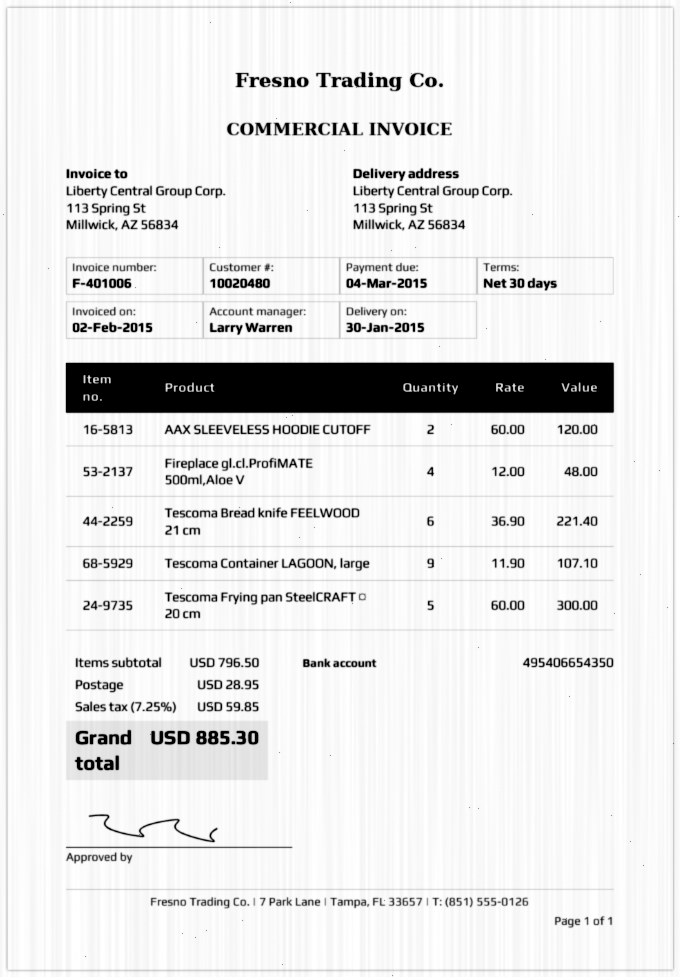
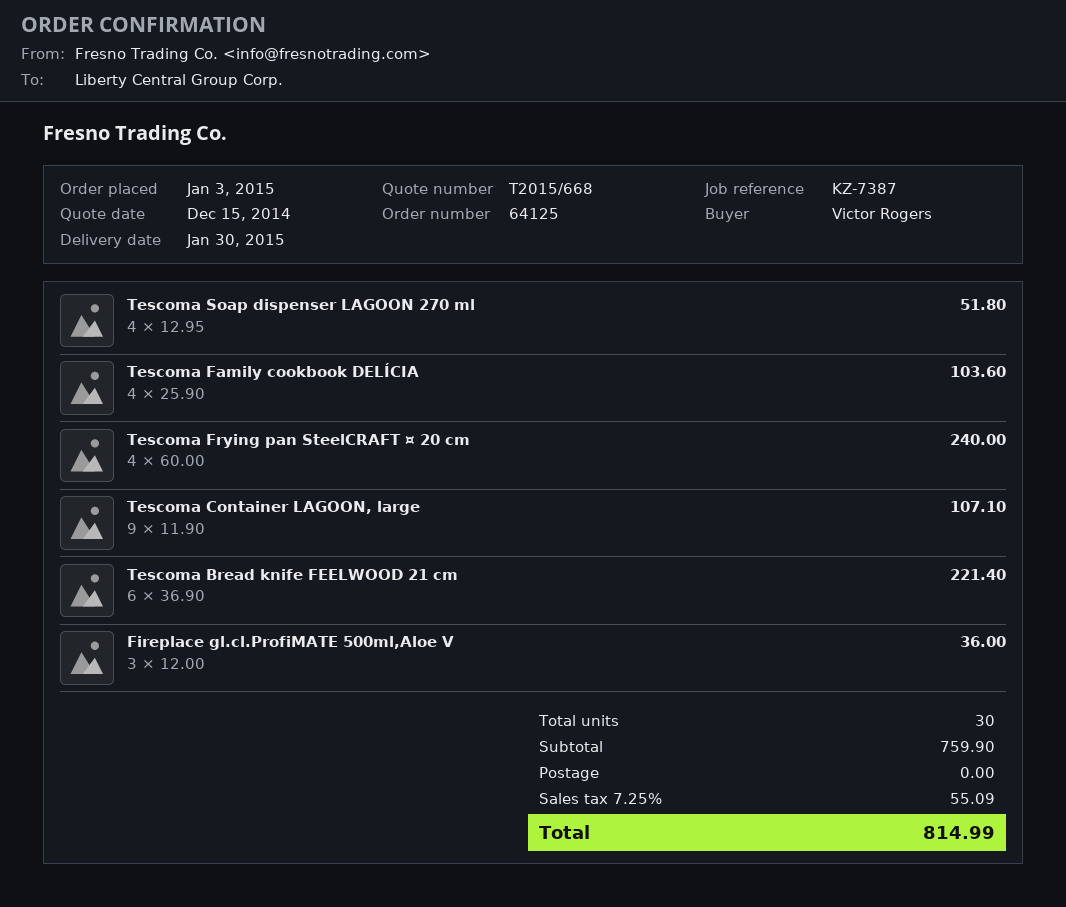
AAX SLEEVELESS HOODIE CUTOFF: 2 x 60.00 = 120.00 -> none
Fireplace gl.cl.ProfiMATE 500ml,Aloe V: 4 x 12.00 = 48.00 -> 3 x 12.00 = 36.00
Tescoma Frying pan SteelCRAFT ¤ 20 cm: 5 x 60.00 = 300.00 -> 4 x 60.00 = 240.00
Tescoma Soap dispenser LAGOON 270 ml: none -> 4 x 12.95 = 51.80
Tescoma Family cookbook DELÍCIA: none -> 4 x 25.90 = 103.60
subtotal: 796.50 -> 759.90
shipping: 28.95 -> 0.00
tax: 7.25% = 59.85 -> 7.25% = 55.09
total: 885.30 -> 814.99

